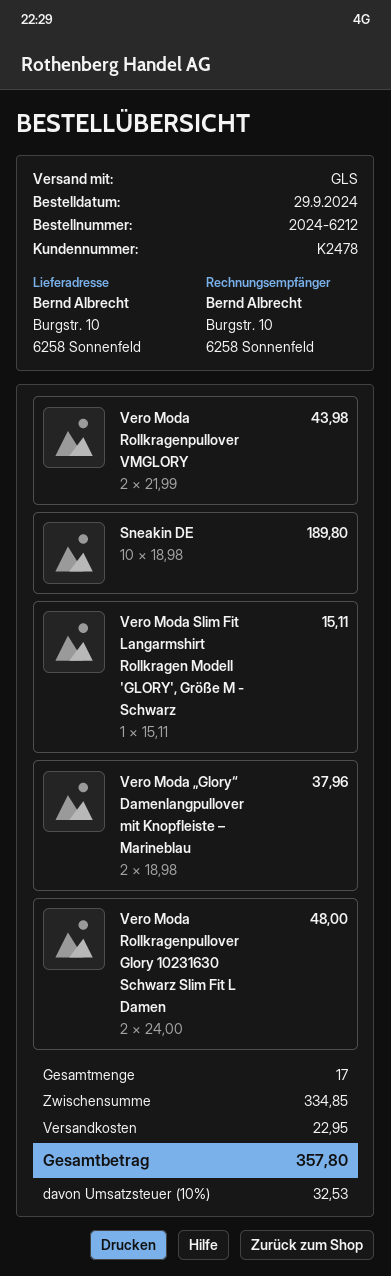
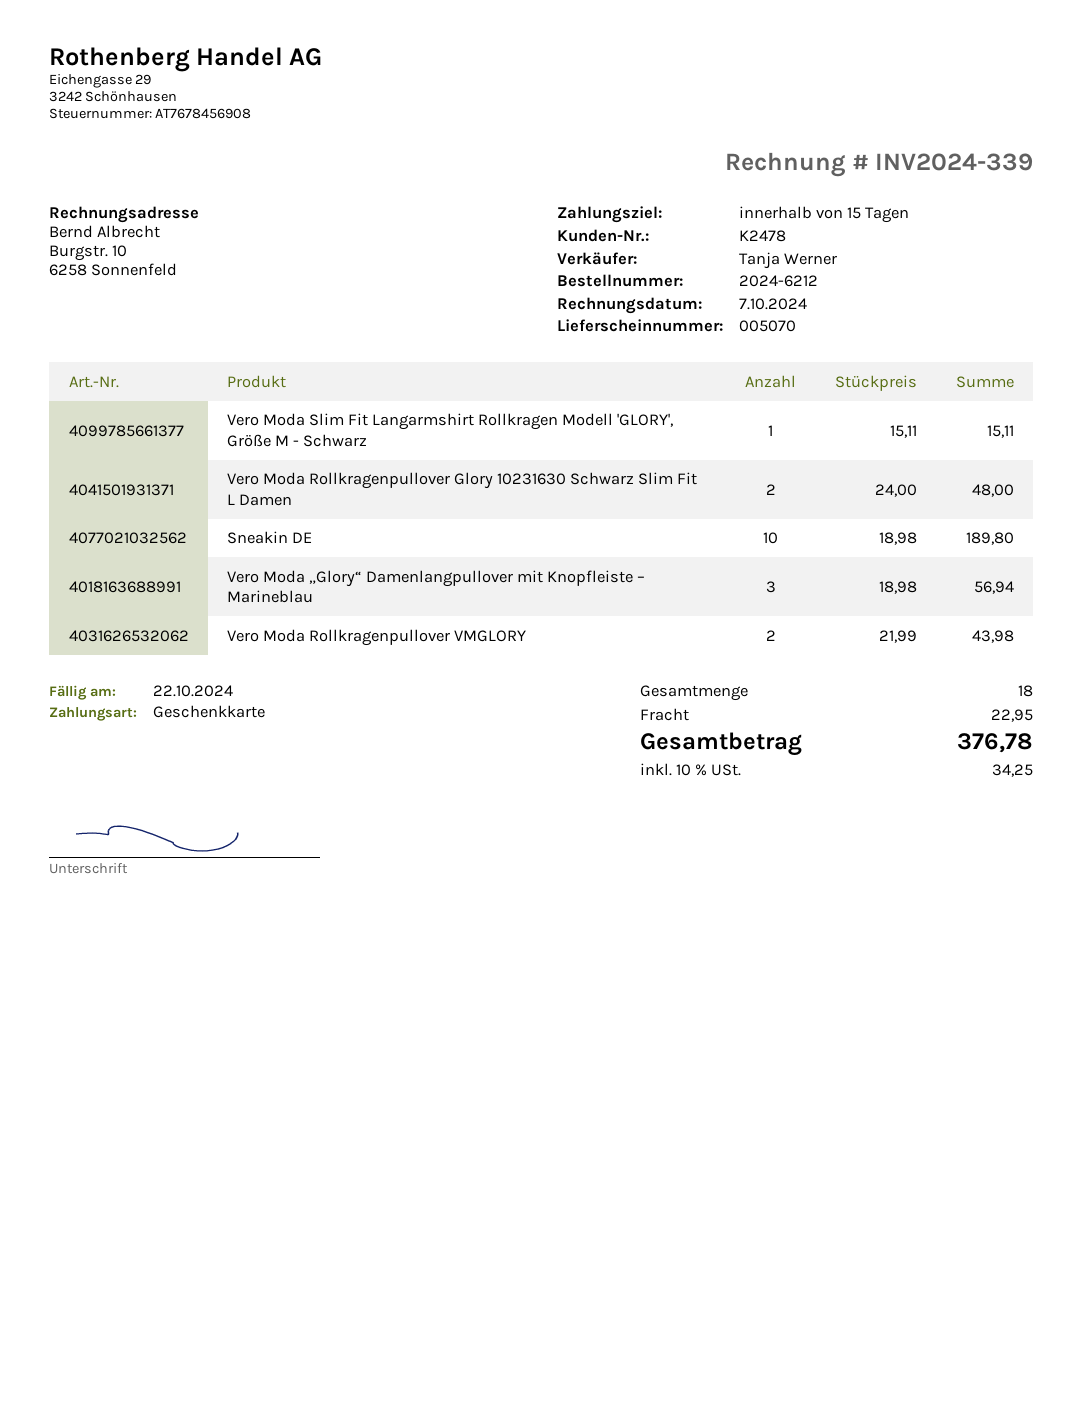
Vero Moda „Glory“ Damenlangpullover mit Knopfleiste – Marineblau: 2 x 18.98 = 37.96 -> 3 x 18.98 = 56.94
total quantity: 17 -> 18
tax: 10% = 32.53 -> 10% = 34.25
total: 357.80 -> 376.78

